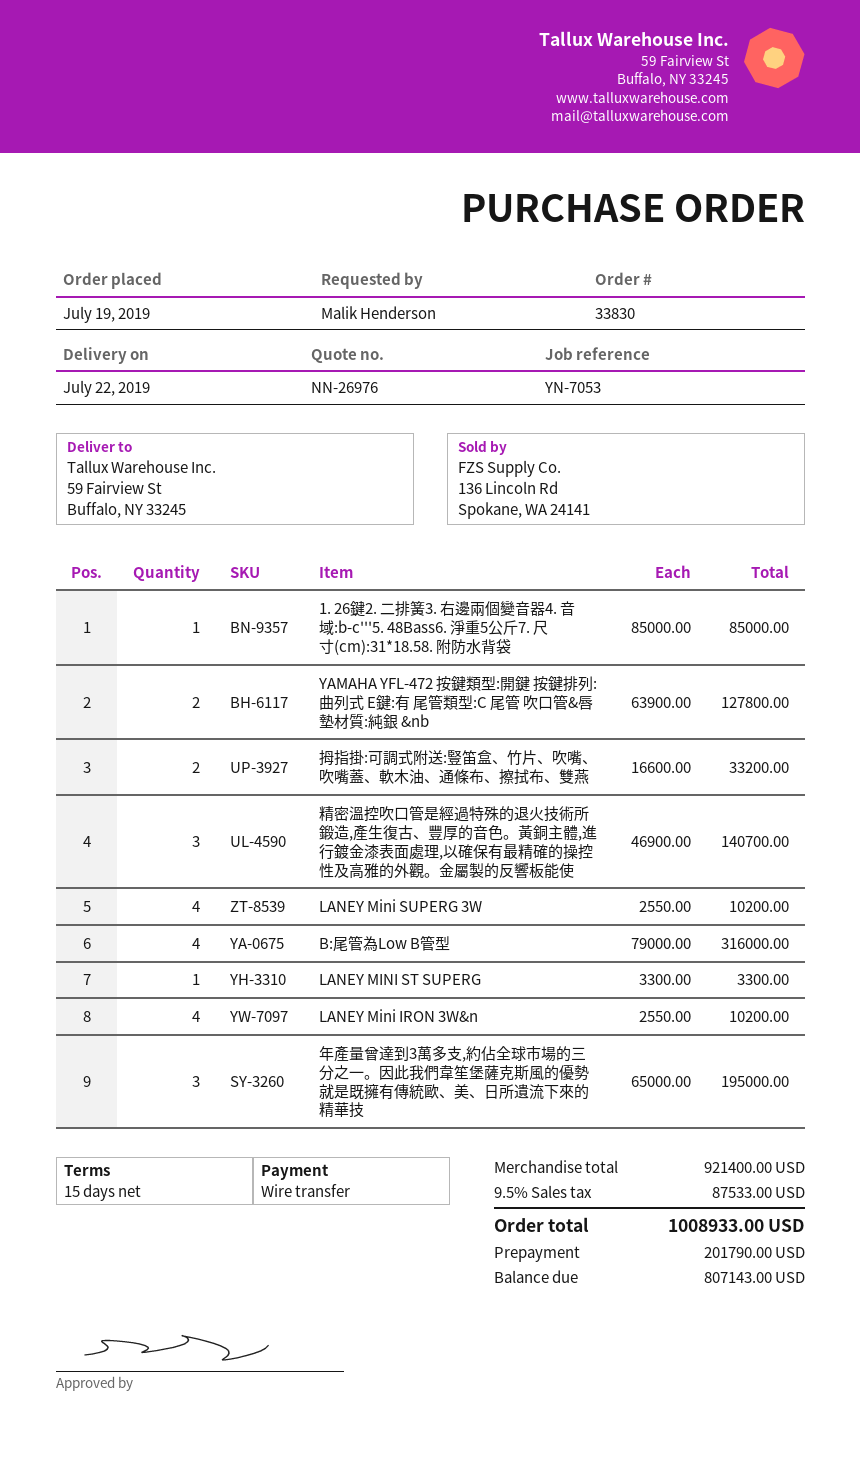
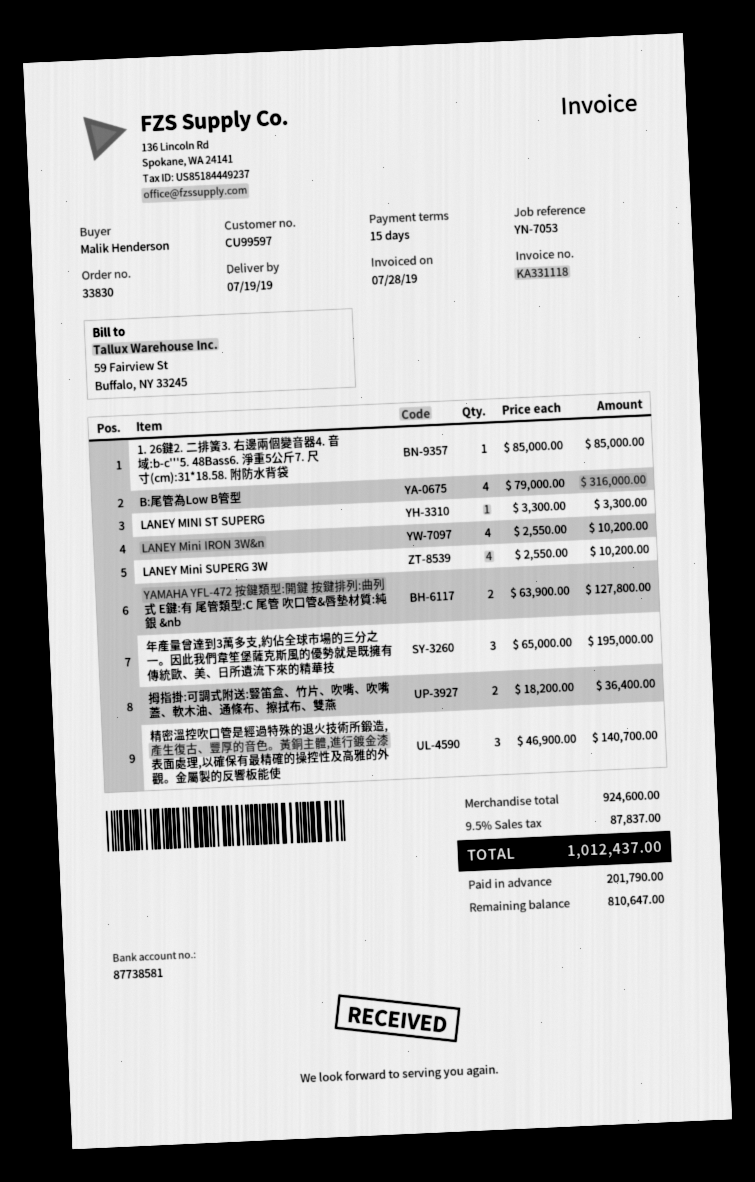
delivery date: 2019-07-22 -> 2019-07-19
拇指掛:可調式附送:豎笛盒、竹片、吹嘴、吹嘴蓋、軟木油、通條布、擦拭布、雙燕: 2 x 16600.00 = 33200.00 -> 2 x 18200.00 = 36400.00
subtotal: 921400.00 -> 924600.00
tax: 9.5% = 87533.00 -> 9.5% = 87837.00
total: 1008933.00 -> 1012437.00
balance: 807143.00 -> 810647.00

